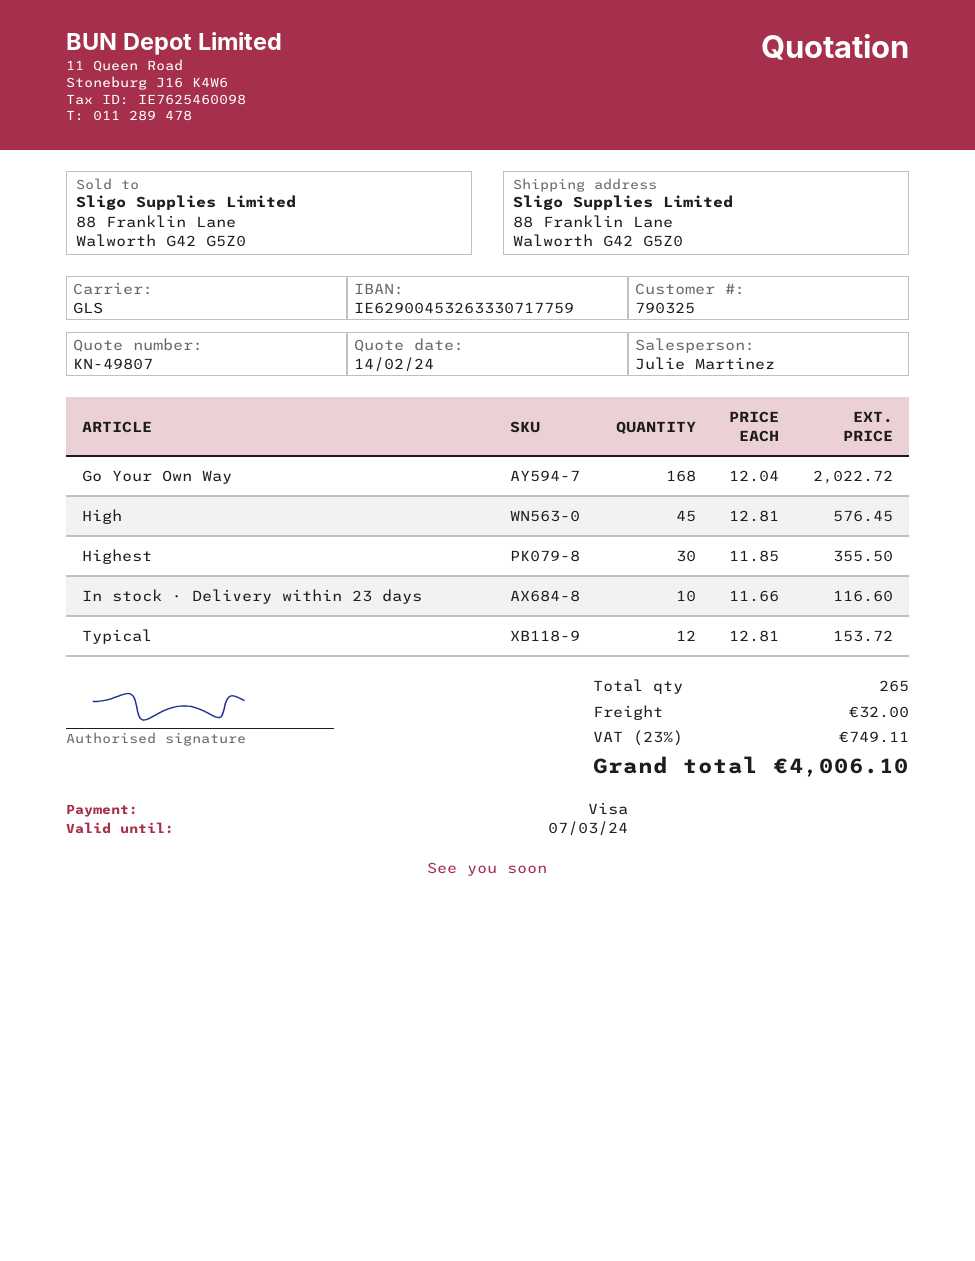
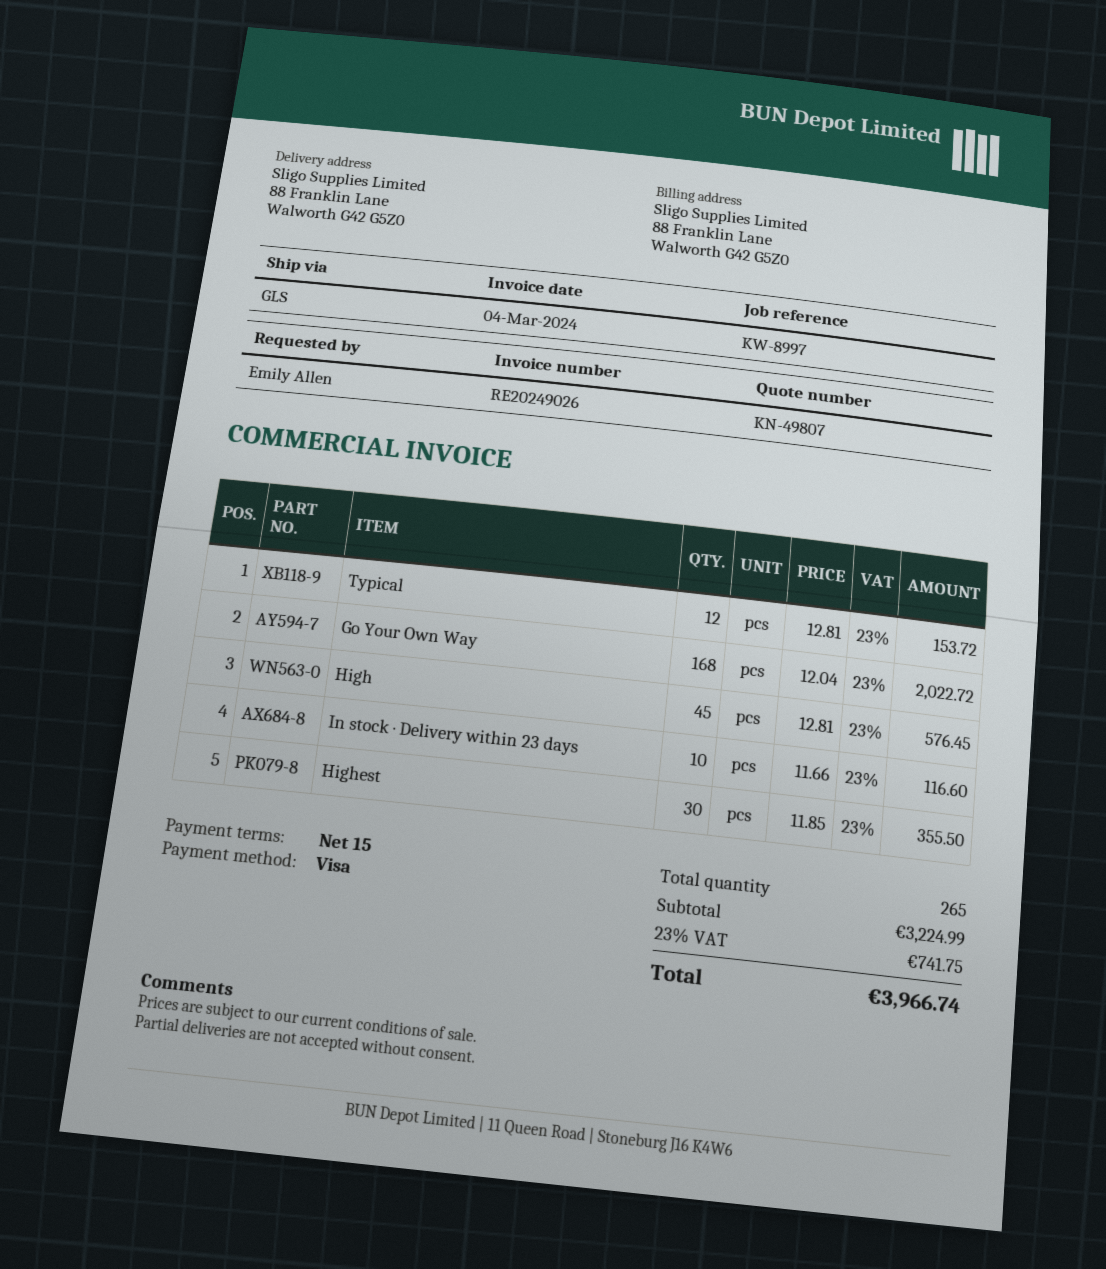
shipping: 32.00 -> none
tax: 23% = 749.11 -> 23% = 741.75
total: 4006.10 -> 3966.74

